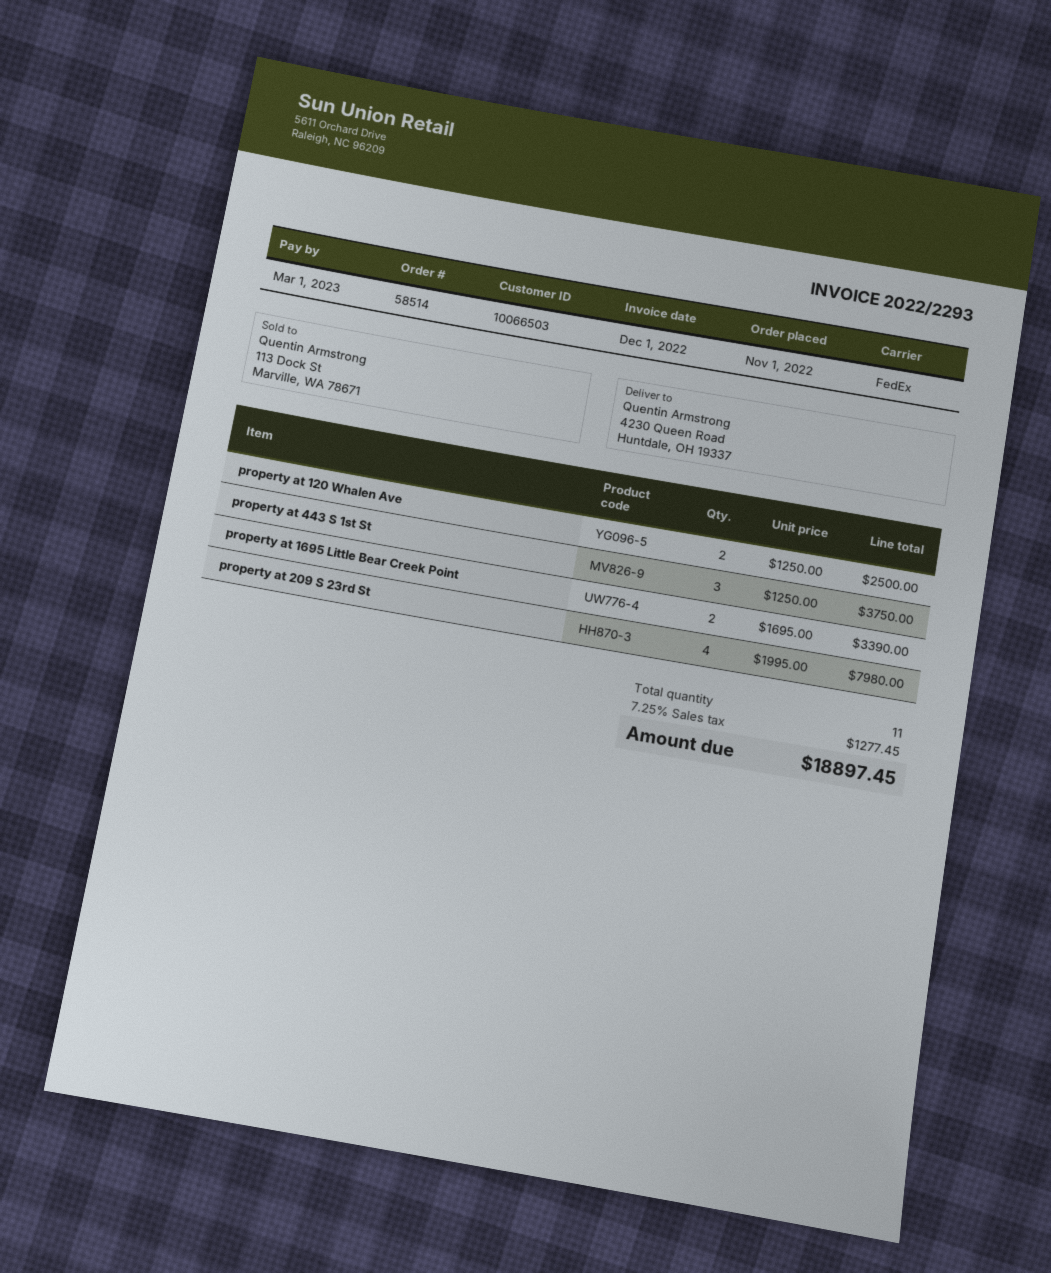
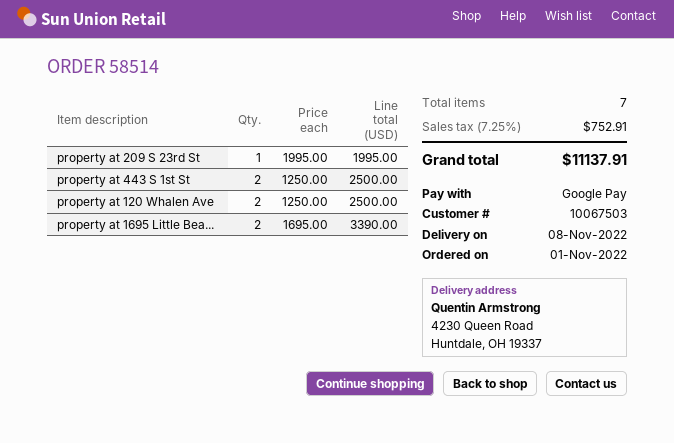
customer number: 10066503 -> 10067503
property at 443 S 1st St: 3 x 1250.00 = 3750.00 -> 2 x 1250.00 = 2500.00
property at 209 S 23rd St: 4 x 1995.00 = 7980.00 -> 1 x 1995.00 = 1995.00
total quantity: 11 -> 7
tax: 7.25% = 1277.45 -> 7.25% = 752.91
total: 18897.45 -> 11137.91

